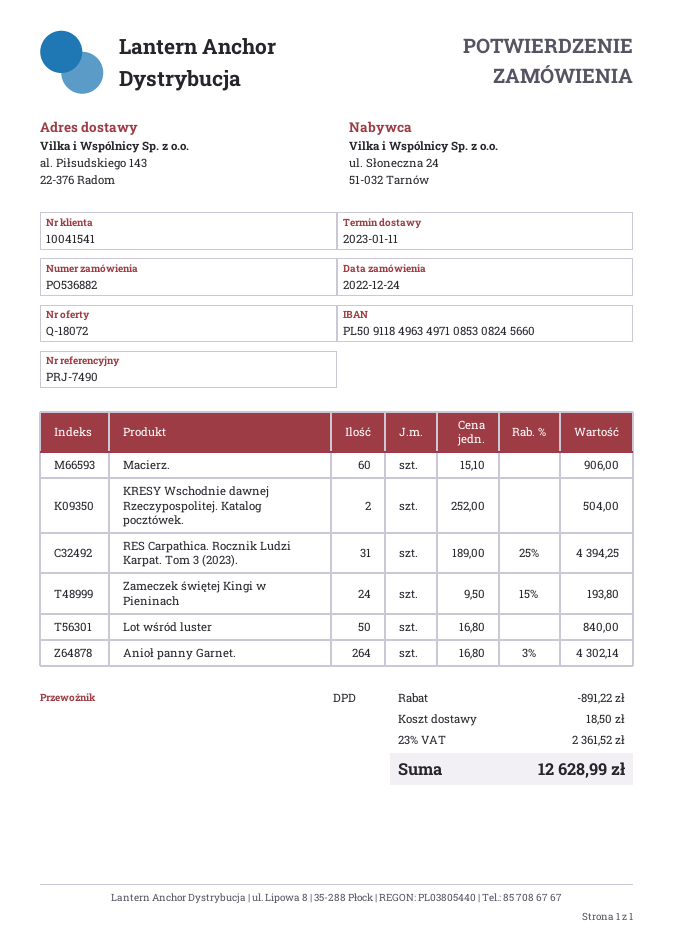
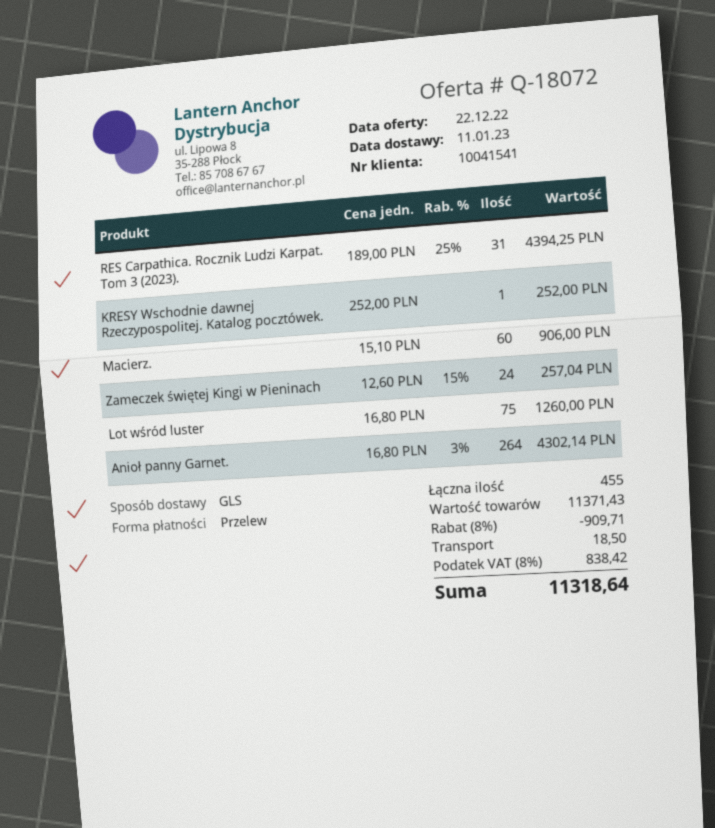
shipping method: DPD -> GLS
KRESY Wschodnie dawnej Rzeczypospolitej. Katalog pocztówek.: 2 x 252.00 = 504.00 -> 1 x 252.00 = 252.00
Zameczek świętej Kingi w Pieninach: 24 x 9.50 - 15% = 193.80 -> 24 x 12.60 - 15% = 257.04
Lot wśród luster: 50 x 16.80 = 840.00 -> 75 x 16.80 = 1260.00
discount: 891.22 -> 909.71
tax: 23% = 2361.52 -> 8% = 838.42
total: 12628.99 -> 11318.64

